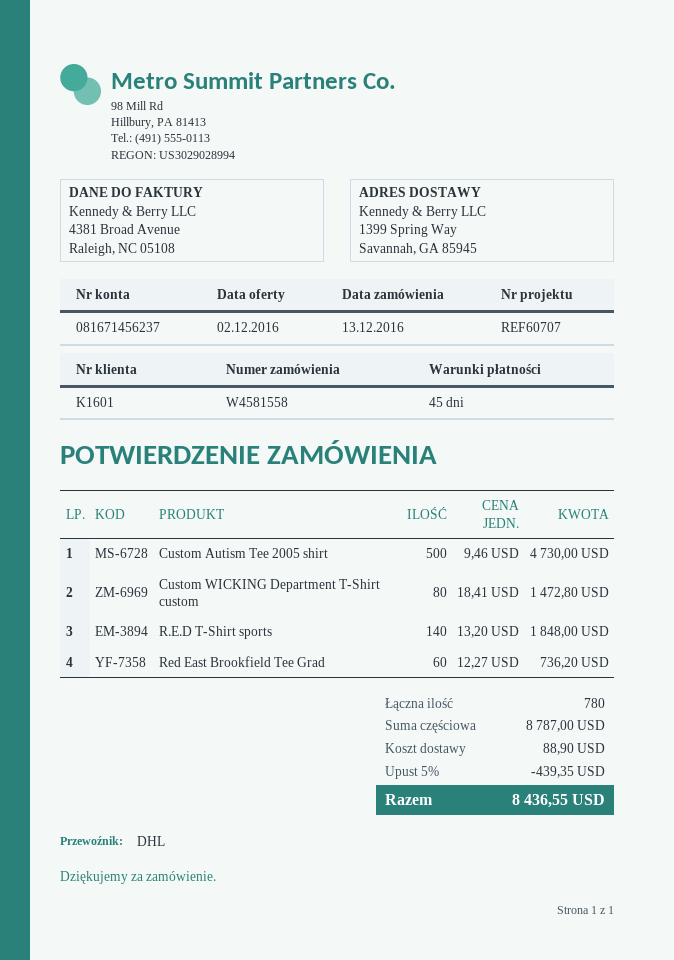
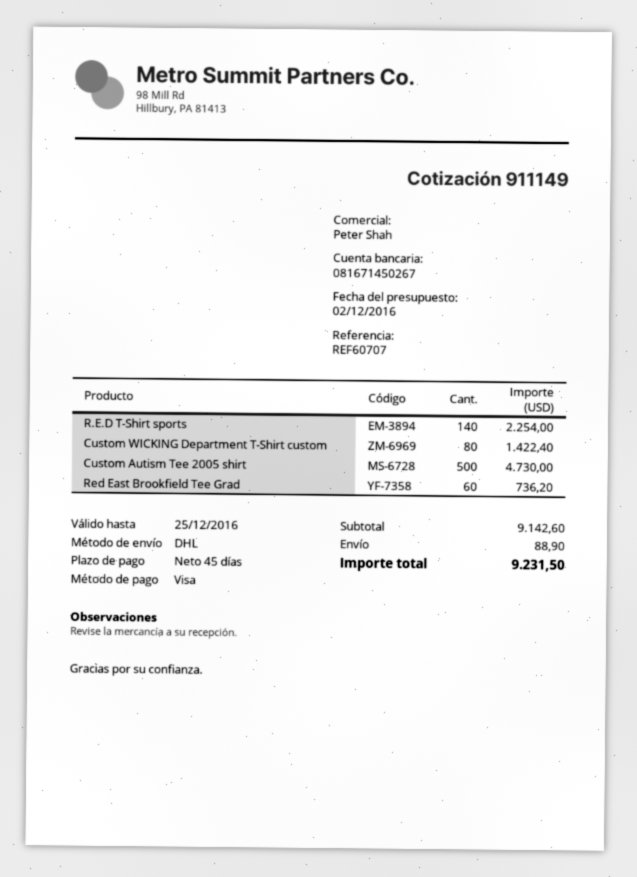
bank account: 081671456237 -> 081671450267
Custom WICKING Department T-Shirt custom: 80 for 1472.80 -> 80 for 1422.40
R.E.D T-Shirt sports: 140 for 1848.00 -> 140 for 2254.00
subtotal: 8787.00 -> 9142.60
discount: 5% = 439.35 -> none
total: 8436.55 -> 9231.50

